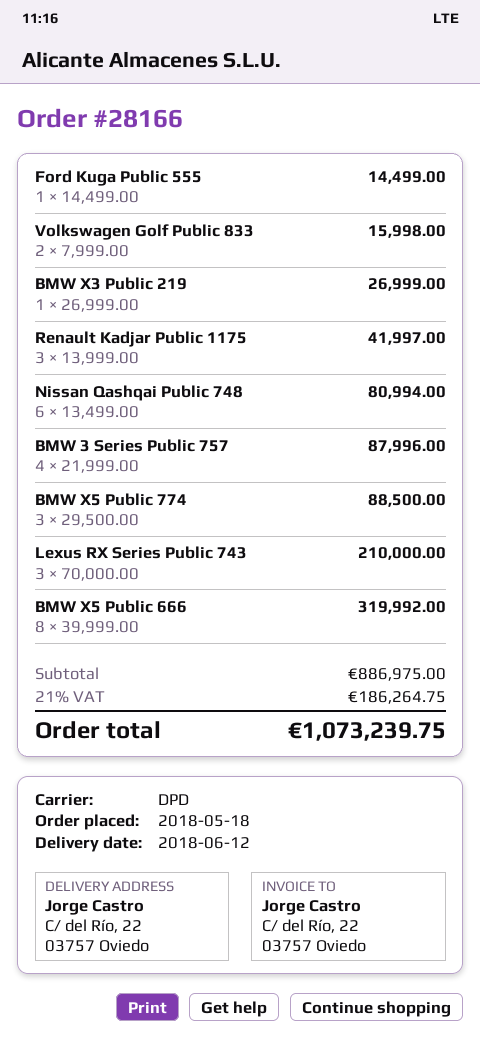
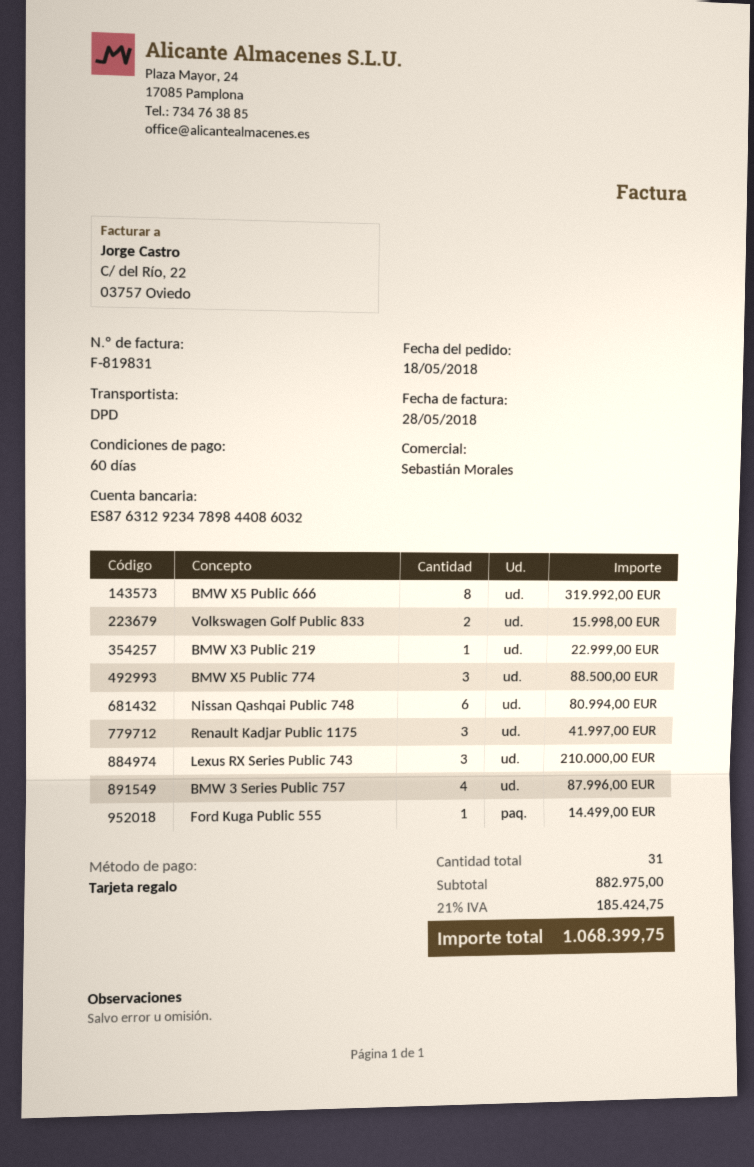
BMW X3 Public 219: 1 for 26999.00 -> 1 for 22999.00
subtotal: 886975.00 -> 882975.00
tax: 21% = 186264.75 -> 21% = 185424.75
total: 1073239.75 -> 1068399.75

